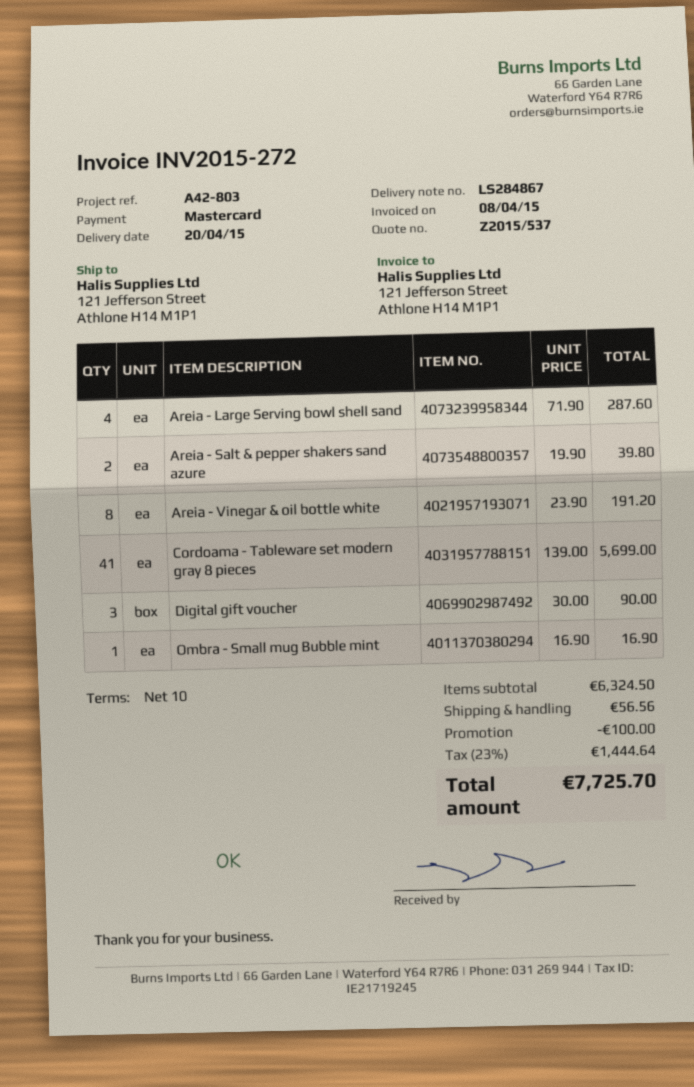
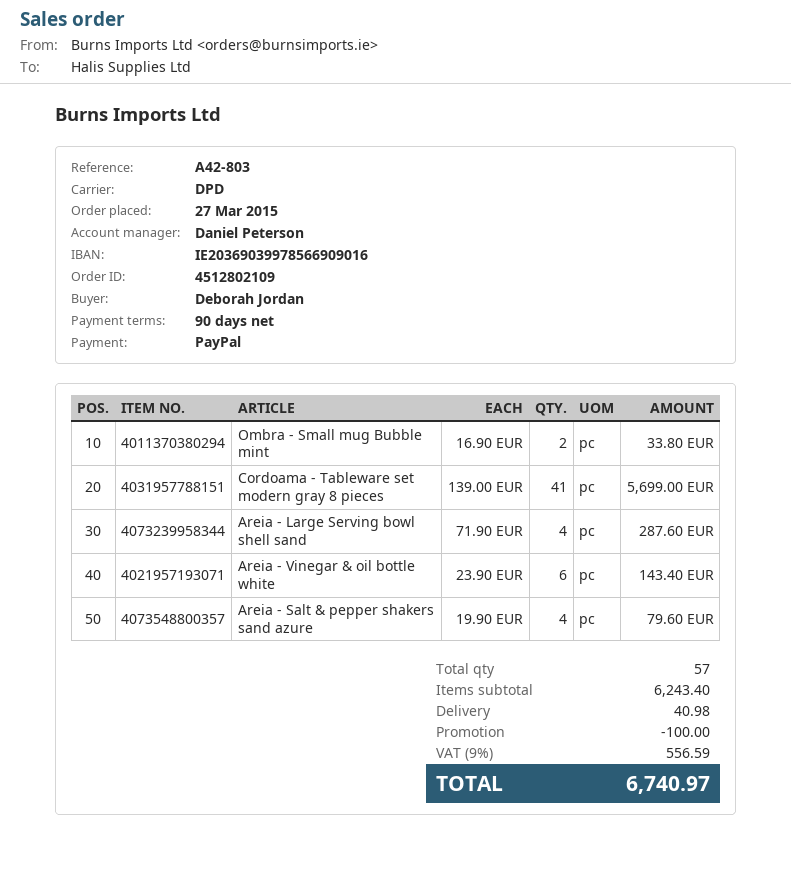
payment terms: 10 days -> 90 days
payment method: Mastercard -> PayPal
Areia - Salt & pepper shakers sand azure: 2 x 19.90 = 39.80 -> 4 x 19.90 = 79.60
Areia - Vinegar & oil bottle white: 8 x 23.90 = 191.20 -> 6 x 23.90 = 143.40
Digital gift voucher: 3 x 30.00 = 90.00 -> none
Ombra - Small mug Bubble mint: 1 x 16.90 = 16.90 -> 2 x 16.90 = 33.80
subtotal: 6324.50 -> 6243.40
shipping: 56.56 -> 40.98
tax: 23% = 1444.64 -> 9% = 556.59
total: 7725.70 -> 6740.97

